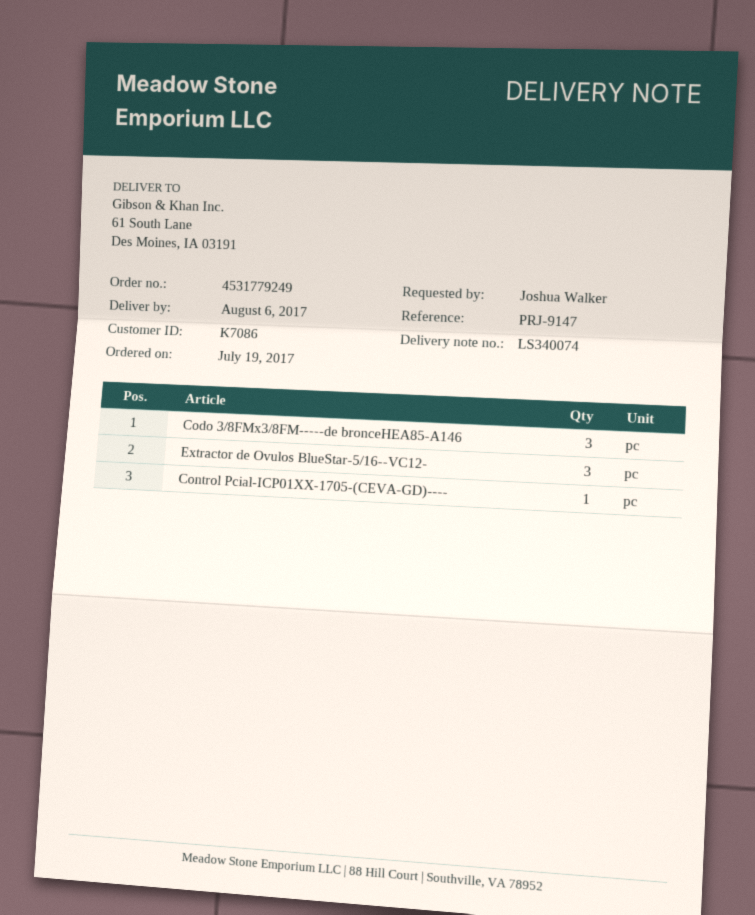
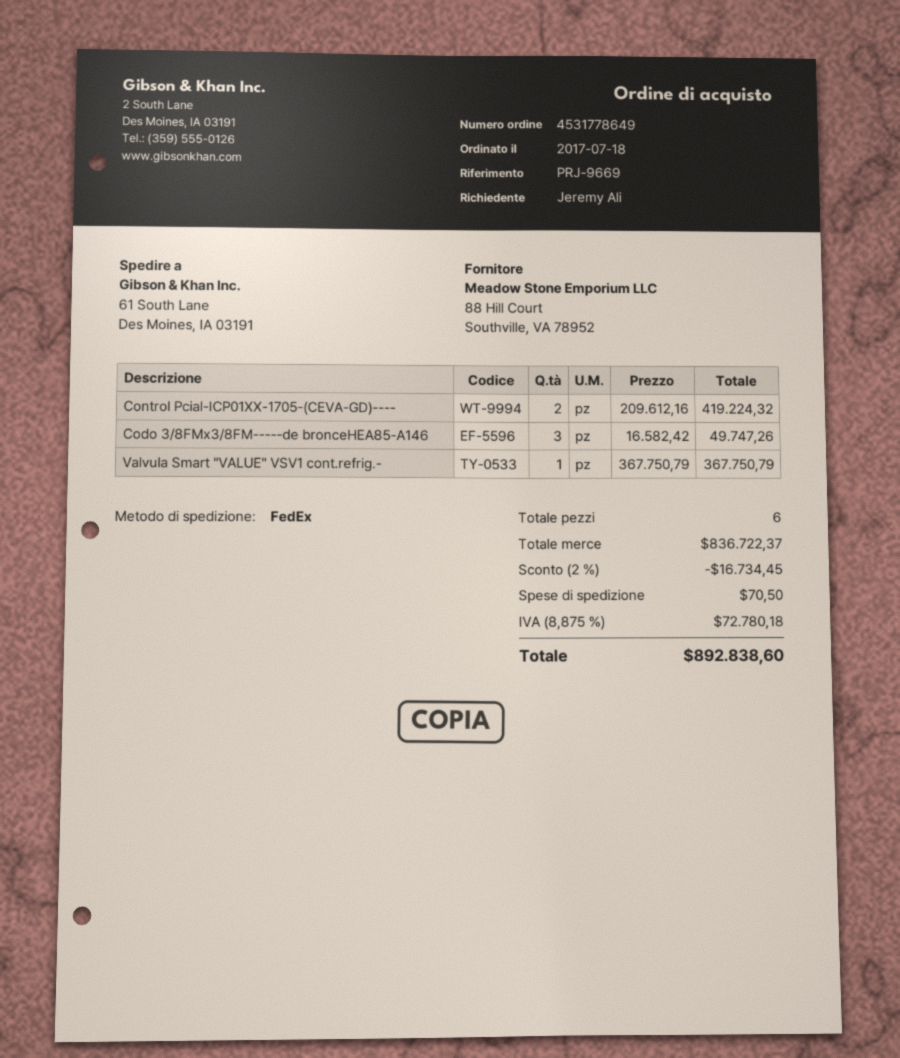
order number: 4531779249 -> 4531778649
order date: 2017-07-19 -> 2017-07-18
reference: PRJ-9147 -> PRJ-9669
ordered by: Joshua Walker -> Jeremy Ali
Extractor de Ovulos BlueStar-5/16--VC12-: 3 -> none
Control Pcial-ICP01XX-1705-(CEVA-GD)----: 1 -> 2
Valvula Smart "VALUE" VSV1 cont.refrig.-: none -> 1

